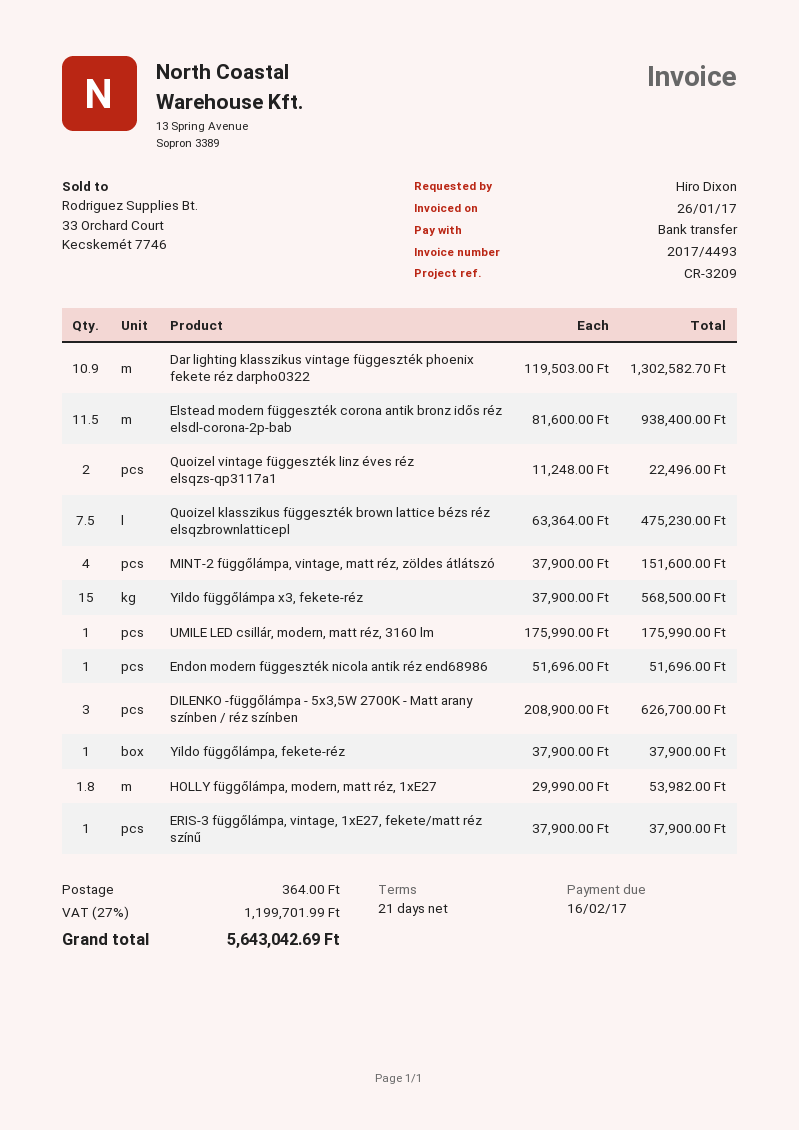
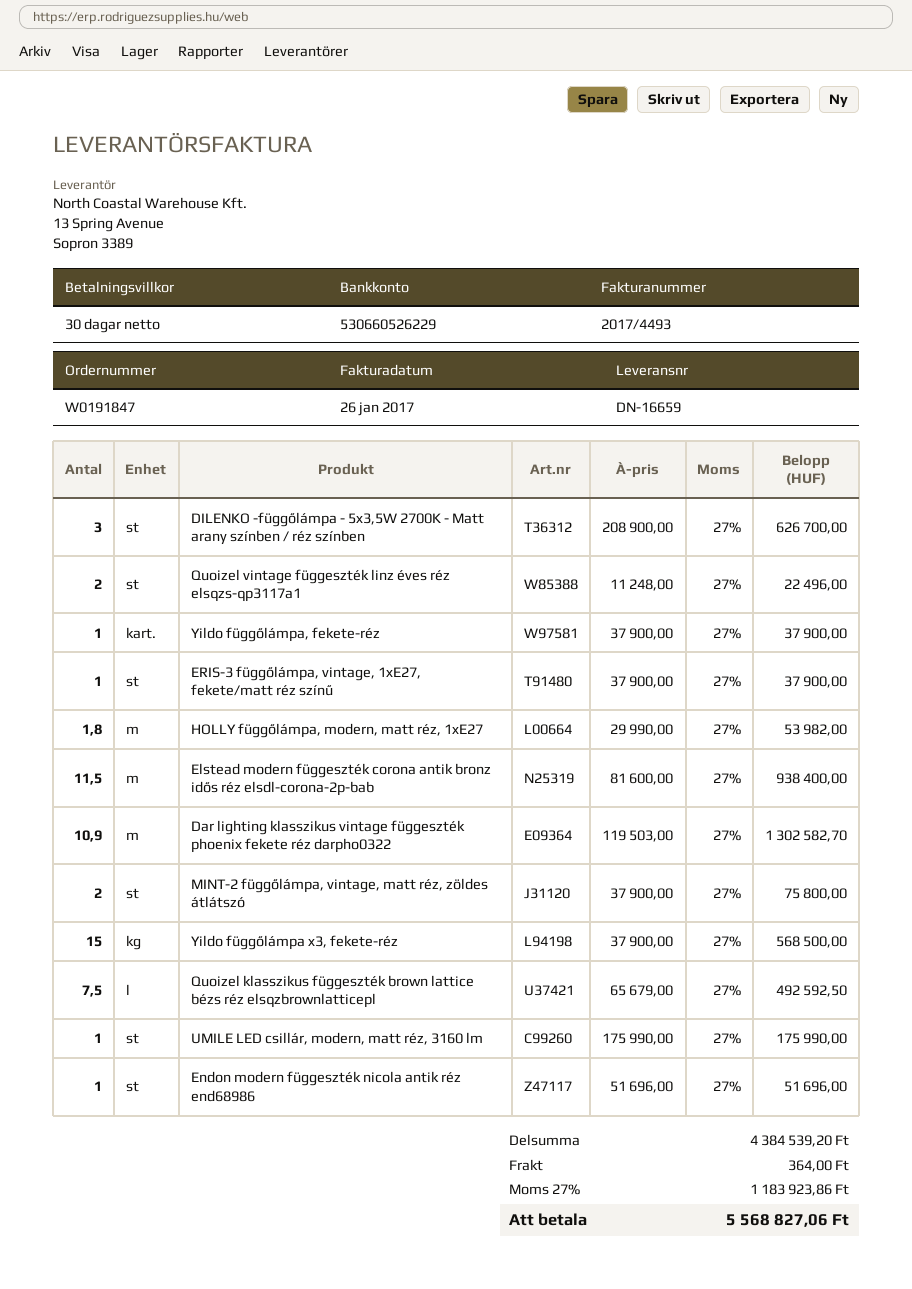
payment terms: 21 days -> 30 days
Quoizel klasszikus függeszték brown lattice bézs réz elsqzbrownlatticepl: 7.5 x 63364.00 = 475230.00 -> 7.5 x 65679.00 = 492592.50
MINT-2 függőlámpa, vintage, matt réz, zöldes átlátszó: 4 x 37900.00 = 151600.00 -> 2 x 37900.00 = 75800.00
tax: 27% = 1199701.99 -> 27% = 1183923.86
total: 5643042.69 -> 5568827.06

